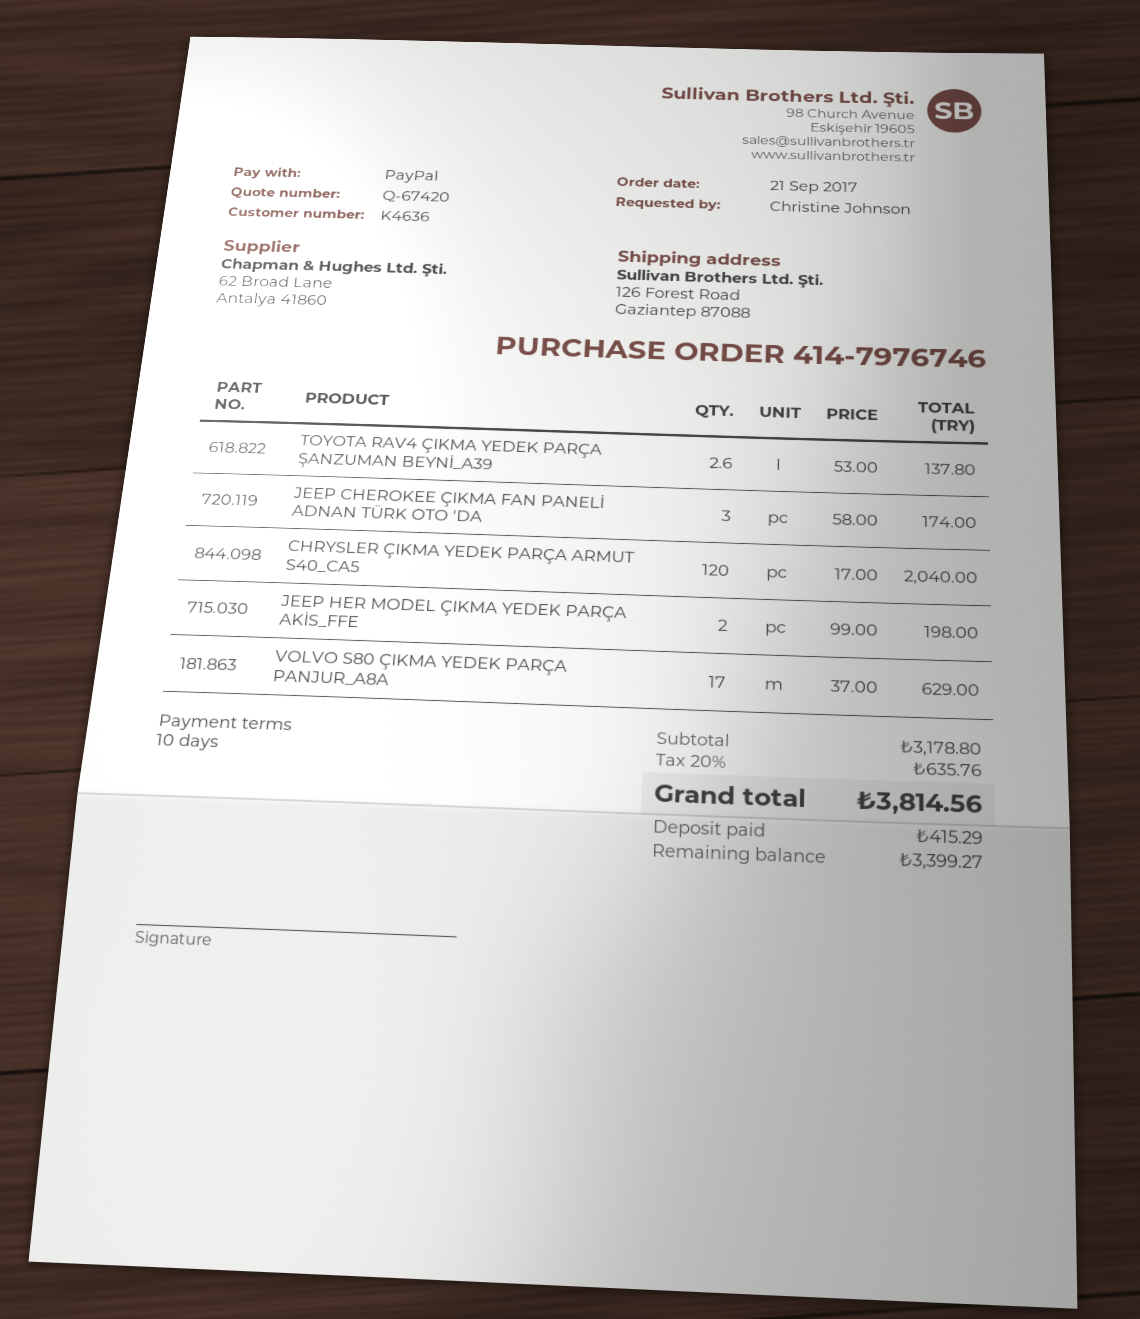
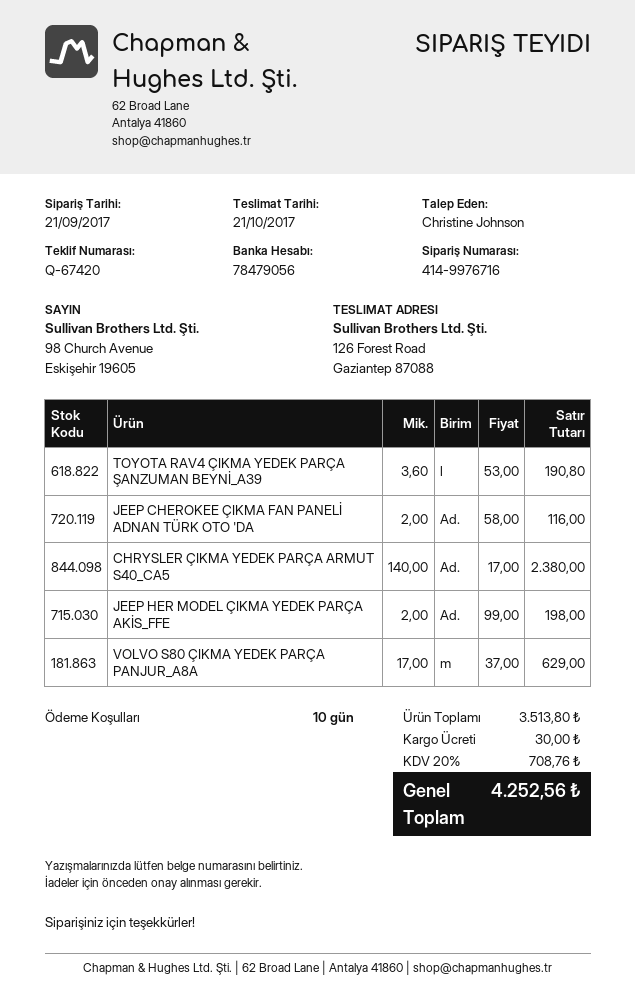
order number: 414-7976746 -> 414-9976716
TOYOTA RAV4 ÇIKMA YEDEK PARÇA ŞANZUMAN BEYNİ_A39: 2.6 x 53.00 = 137.80 -> 3.6 x 53.00 = 190.80
JEEP CHEROKEE ÇIKMA FAN PANELİ ADNAN TÜRK OTO 'DA: 3 x 58.00 = 174.00 -> 2 x 58.00 = 116.00
CHRYSLER ÇIKMA YEDEK PARÇA ARMUT S40_CA5: 120 x 17.00 = 2040.00 -> 140 x 17.00 = 2380.00
subtotal: 3178.80 -> 3513.80
shipping: none -> 30.00
tax: 20% = 635.76 -> 20% = 708.76
total: 3814.56 -> 4252.56

